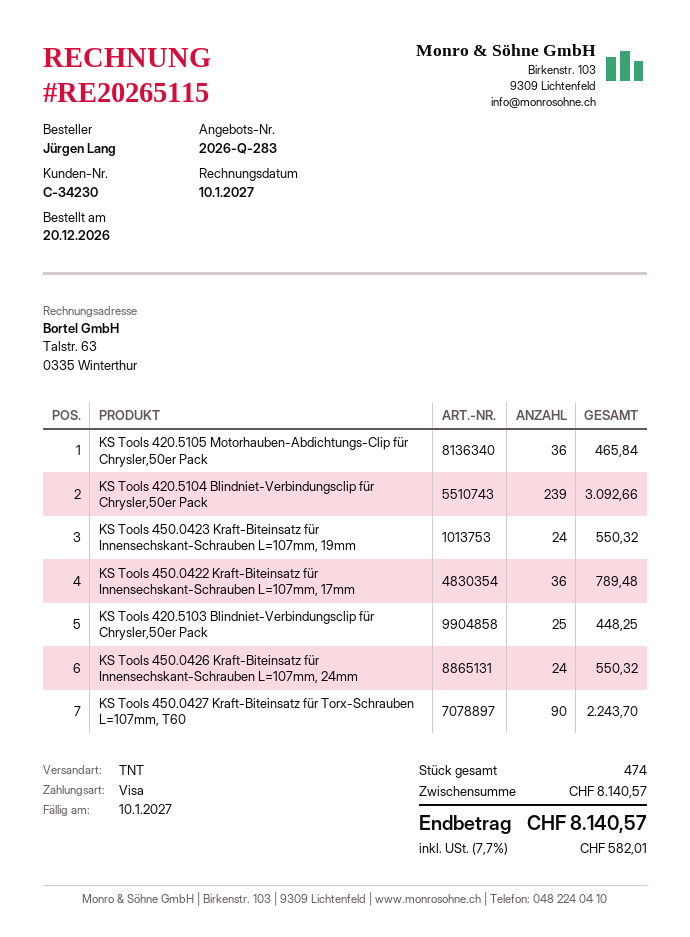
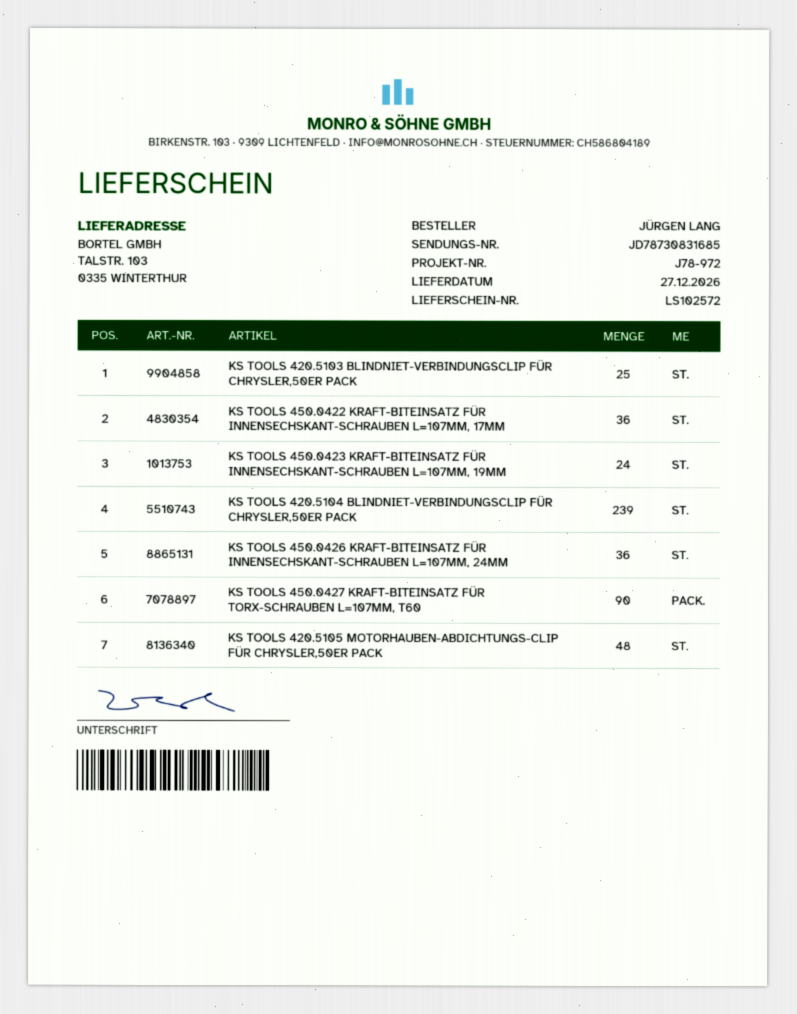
KS Tools 420.5105 Motorhauben-Abdichtungs-Clip für Chrysler,50er Pack: 36 -> 48
KS Tools 450.0426 Kraft-Biteinsatz für Innensechskant-Schrauben L=107mm, 24mm: 24 -> 36

